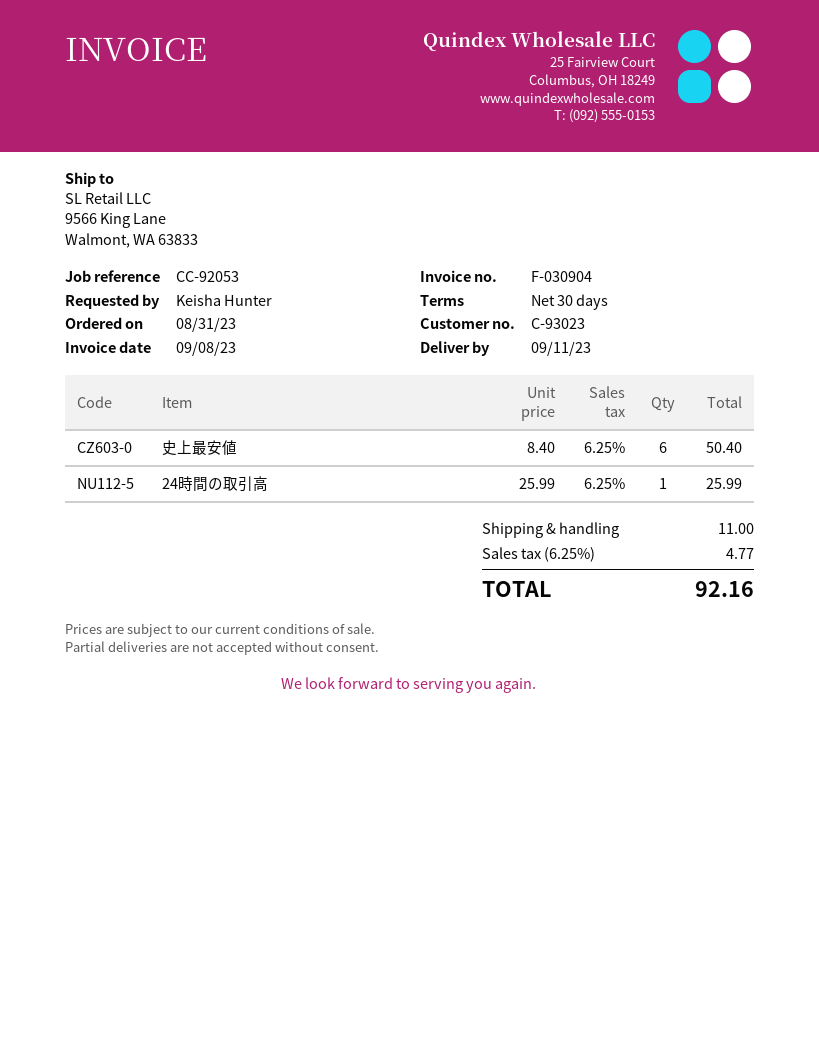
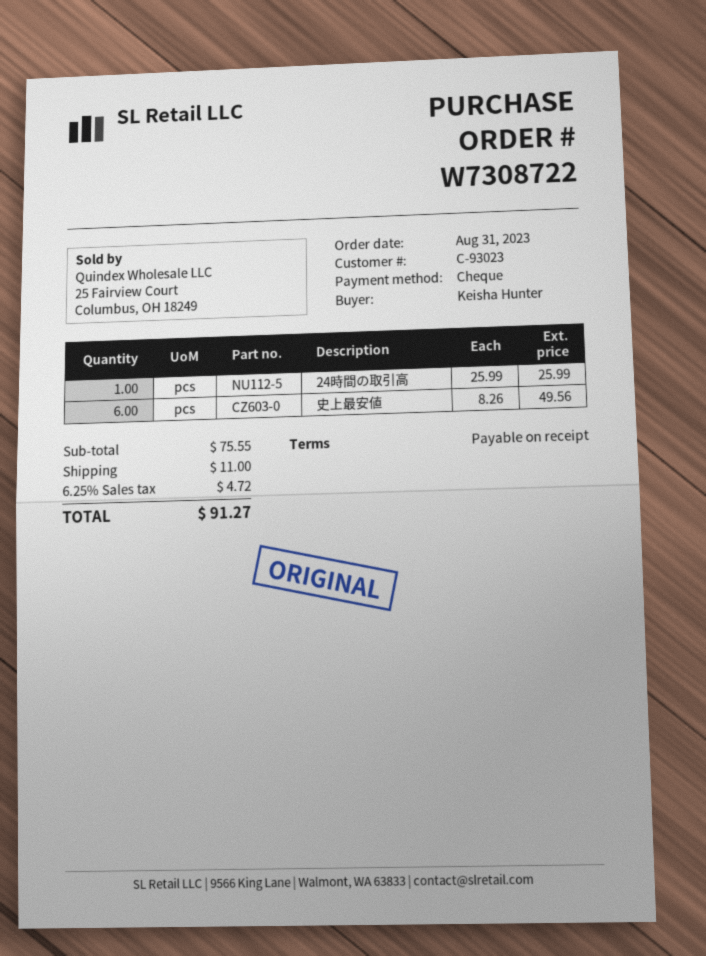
payment terms: 30 days -> on receipt
史上最安値: 6 x 8.40 = 50.40 -> 6 x 8.26 = 49.56
tax: 6.25% = 4.77 -> 6.25% = 4.72
total: 92.16 -> 91.27

